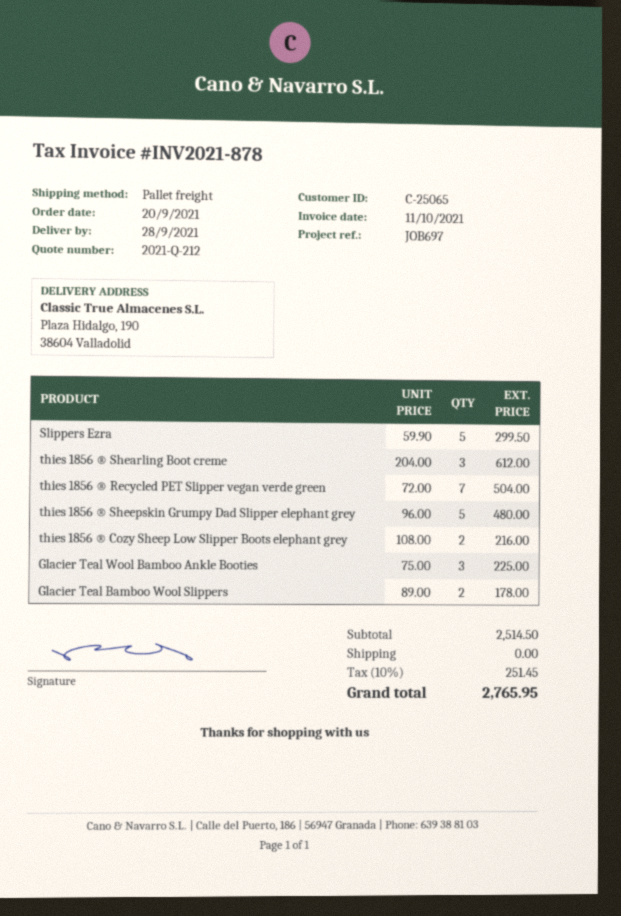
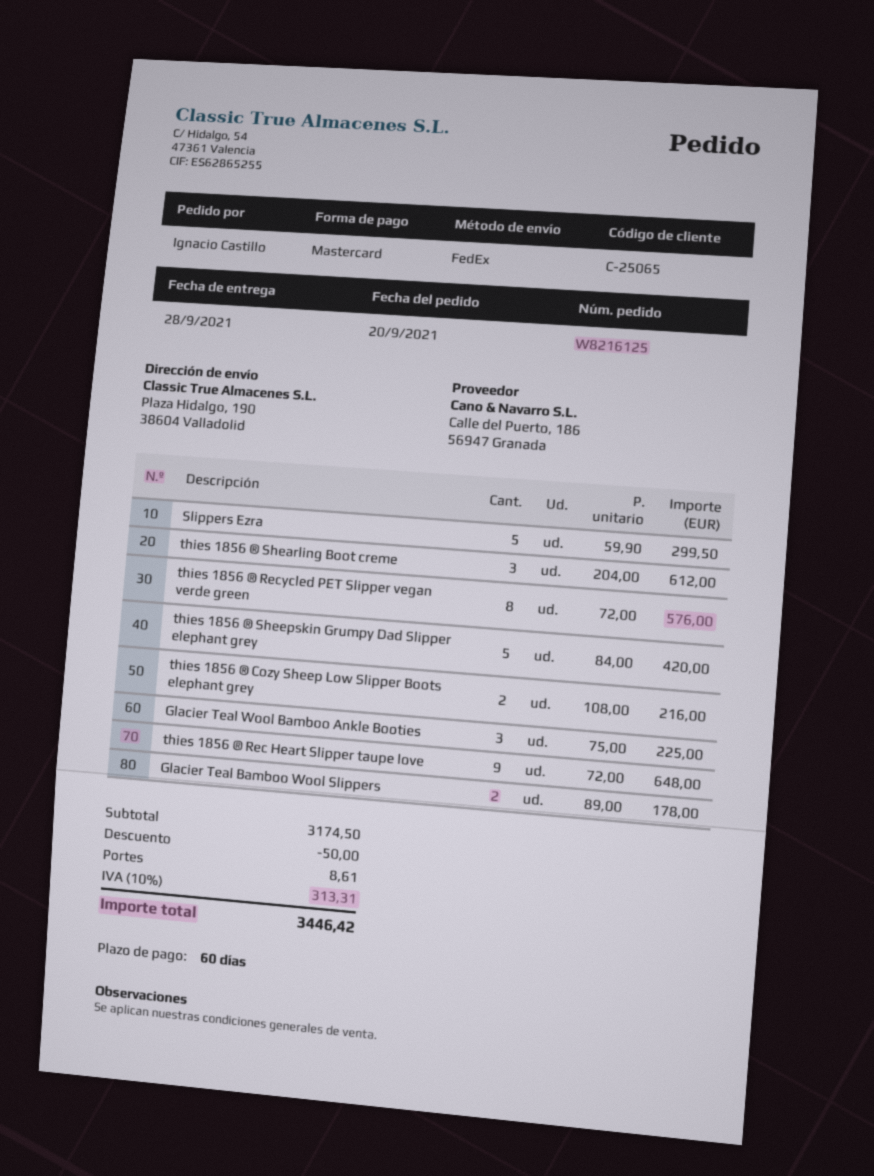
shipping method: pallet freight -> FedEx
thies 1856 ® Recycled PET Slipper vegan verde green: 7 x 72.00 = 504.00 -> 8 x 72.00 = 576.00
thies 1856 ® Sheepskin Grumpy Dad Slipper elephant grey: 5 x 96.00 = 480.00 -> 5 x 84.00 = 420.00
thies 1856 ® Rec Heart Slipper taupe love: none -> 9 x 72.00 = 648.00
subtotal: 2514.50 -> 3174.50
discount: none -> 50.00
shipping: 0.00 -> 8.61
tax: 10% = 251.45 -> 10% = 313.31
total: 2765.95 -> 3446.42

